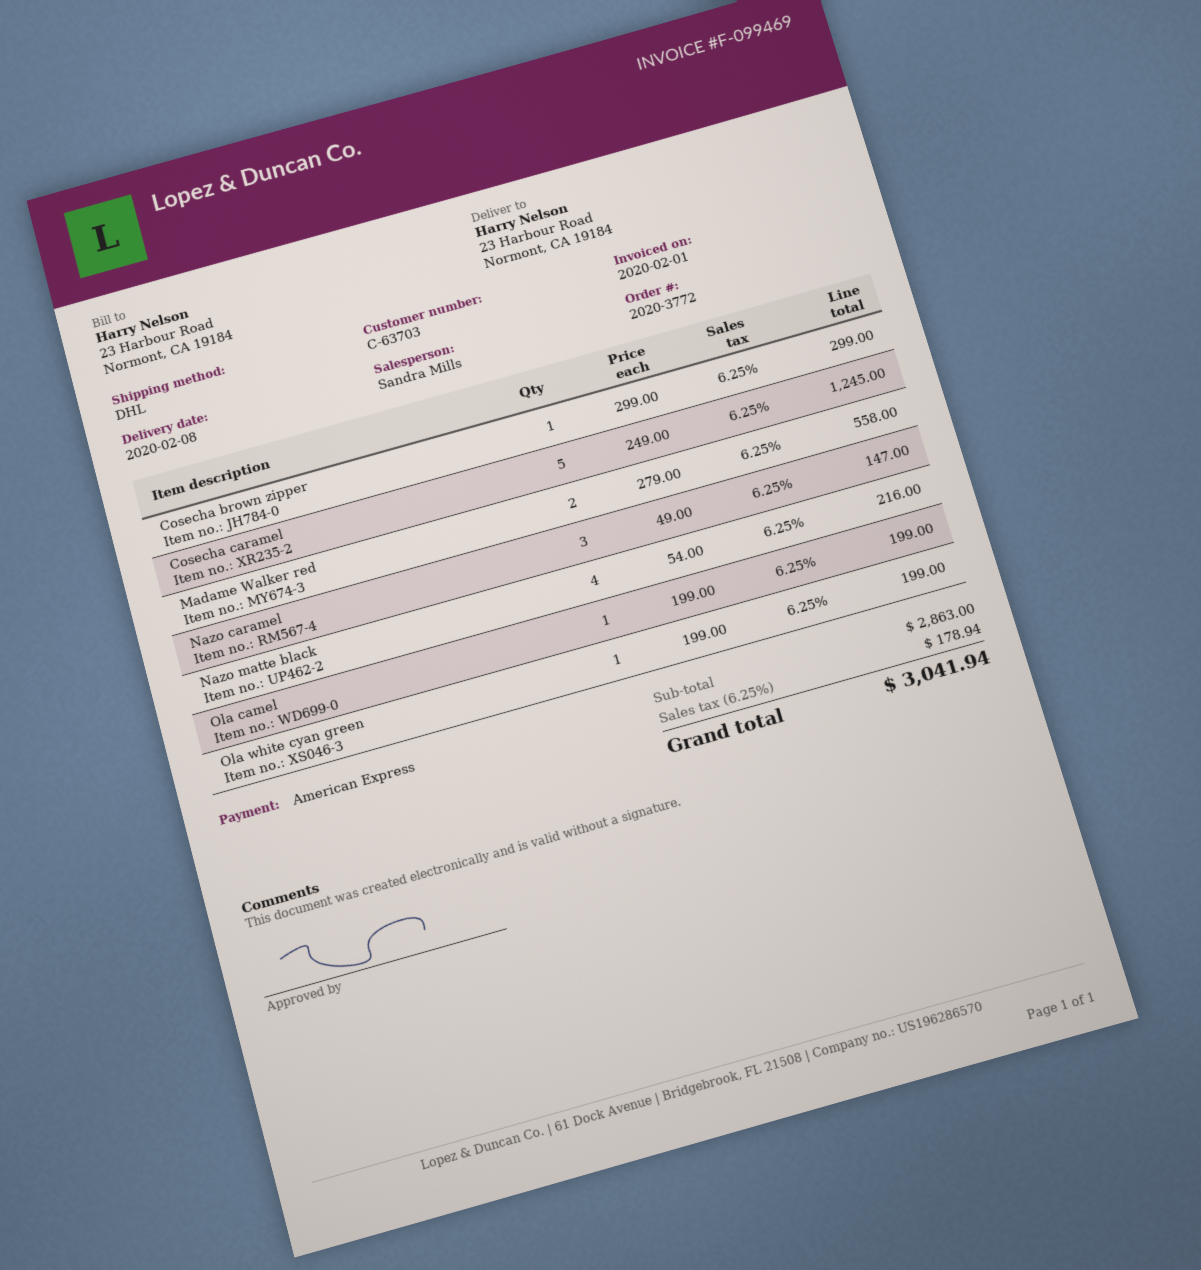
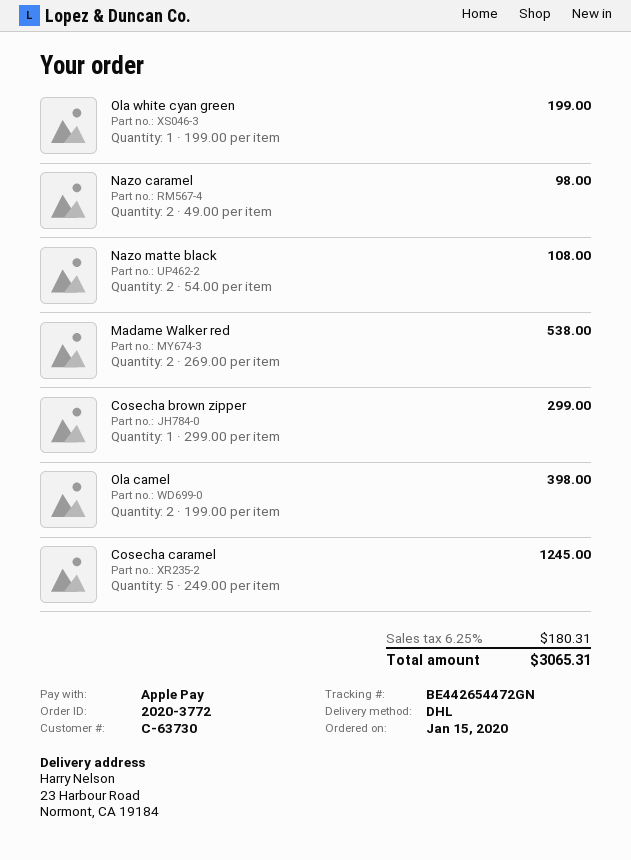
customer number: C-63703 -> C-63730
payment method: American Express -> Apple Pay
Madame Walker red: 2 x 279.00 = 558.00 -> 2 x 269.00 = 538.00
Nazo caramel: 3 x 49.00 = 147.00 -> 2 x 49.00 = 98.00
Nazo matte black: 4 x 54.00 = 216.00 -> 2 x 54.00 = 108.00
Ola camel: 1 x 199.00 = 199.00 -> 2 x 199.00 = 398.00
tax: 6.25% = 178.94 -> 6.25% = 180.31
total: 3041.94 -> 3065.31

